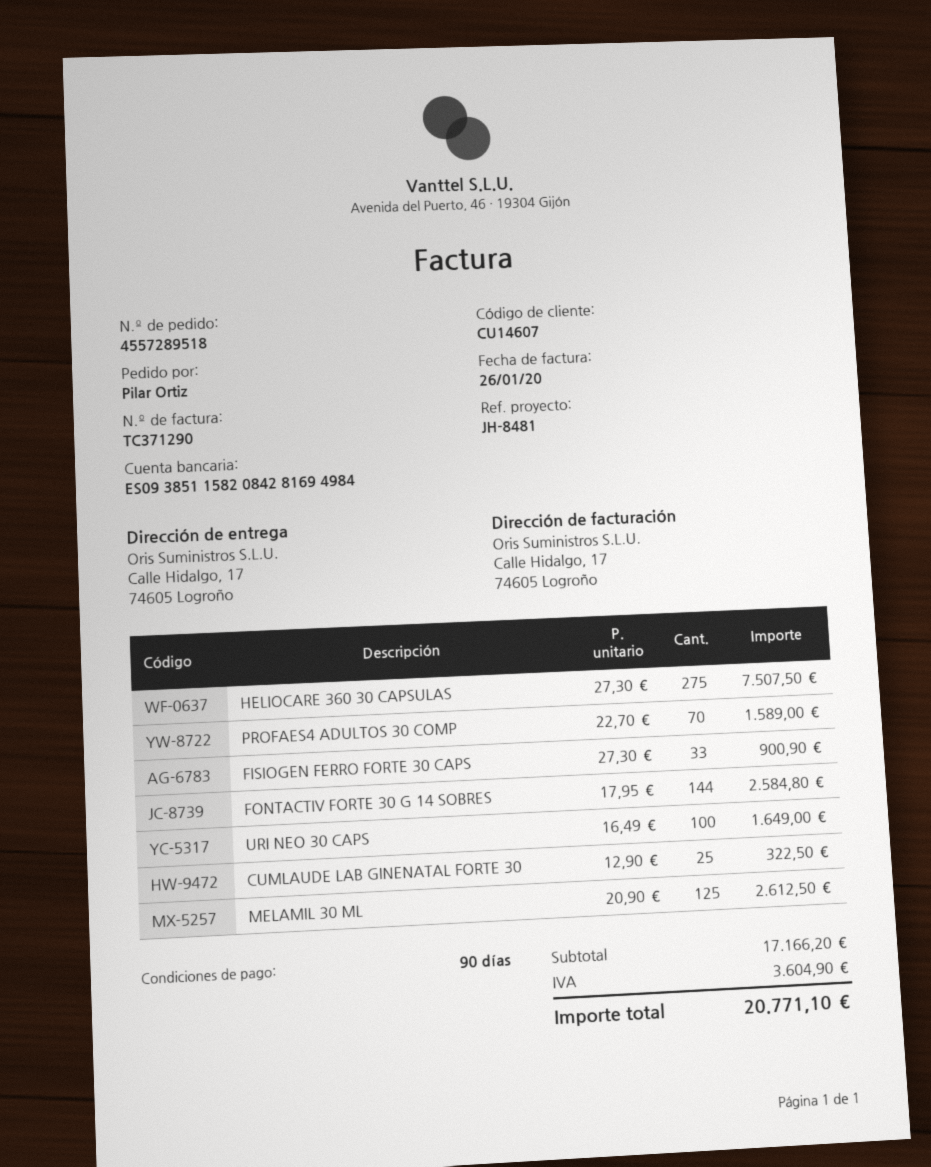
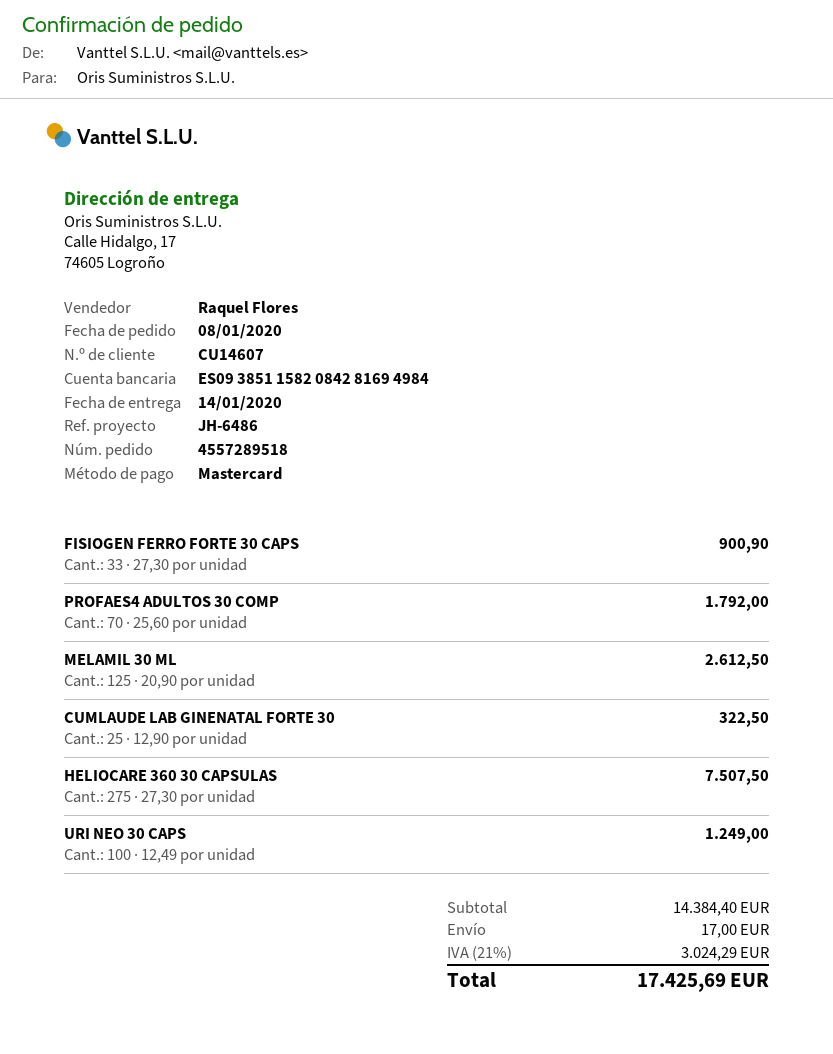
reference: JH-8481 -> JH-6486
PROFAES4 ADULTOS 30 COMP: 70 x 22.70 = 1589.00 -> 70 x 25.60 = 1792.00
FONTACTIV FORTE 30 G 14 SOBRES: 144 x 17.95 = 2584.80 -> none
URI NEO 30 CAPS: 100 x 16.49 = 1649.00 -> 100 x 12.49 = 1249.00
subtotal: 17166.20 -> 14384.40
shipping: none -> 17.00
tax: 3604.90 -> 3024.29
total: 20771.10 -> 17425.69

